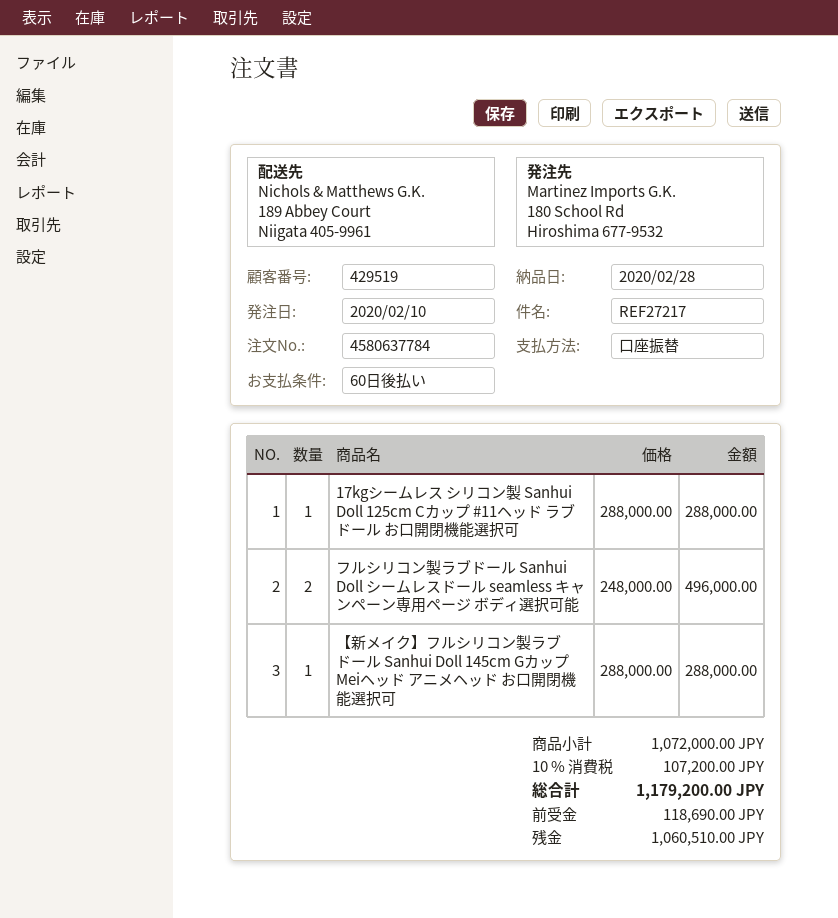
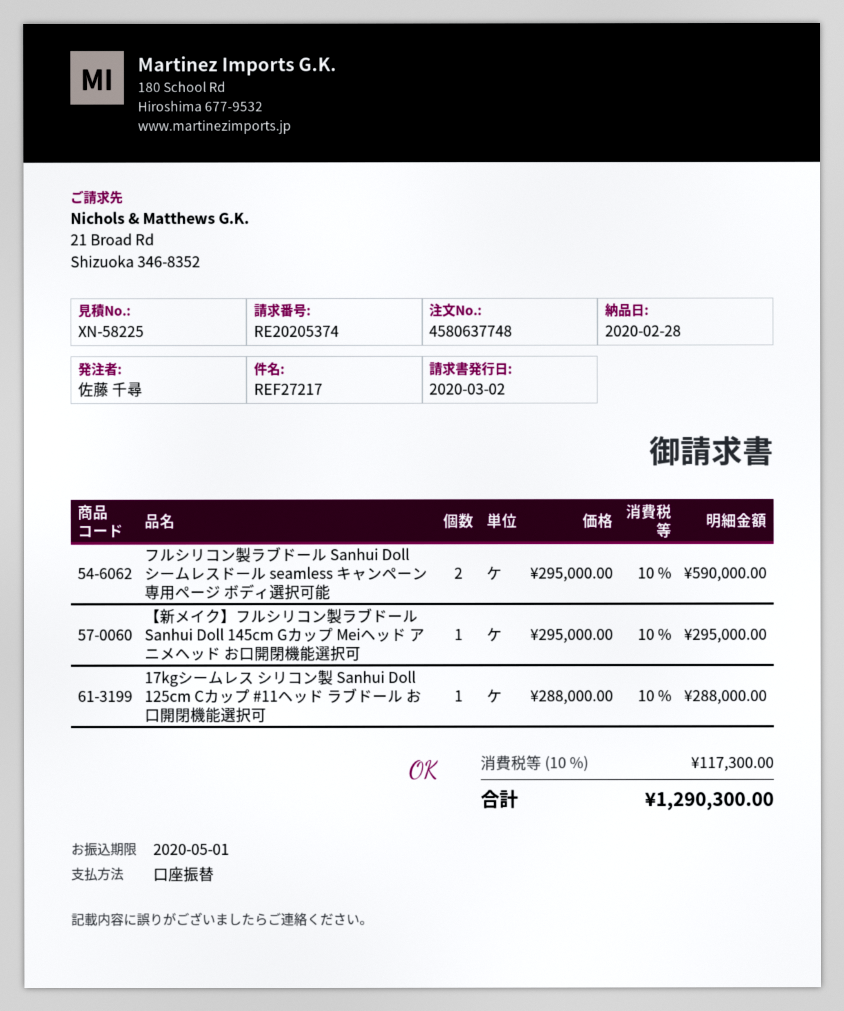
order number: 4580637784 -> 4580637748
フルシリコン製ラブドール Sanhui Doll シームレスドール seamless キャンペーン専用ページ ボディ選択可能: 2 x 248000.00 = 496000.00 -> 2 x 295000.00 = 590000.00
【新メイク】フルシリコン製ラブドール Sanhui Doll 145cm Gカップ Meiヘッド アニメヘッド お口開閉機能選択可: 1 x 288000.00 = 288000.00 -> 1 x 295000.00 = 295000.00
tax: 10% = 107200.00 -> 10% = 117300.00
total: 1179200.00 -> 1290300.00

